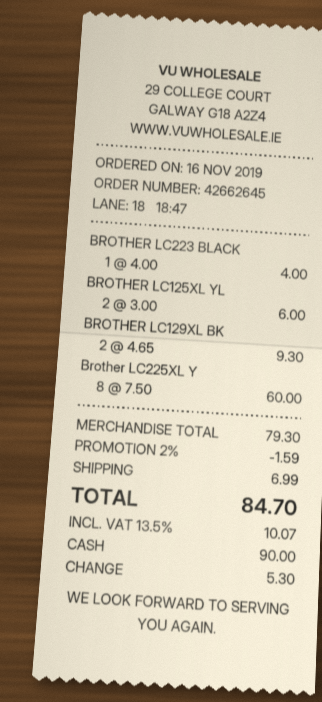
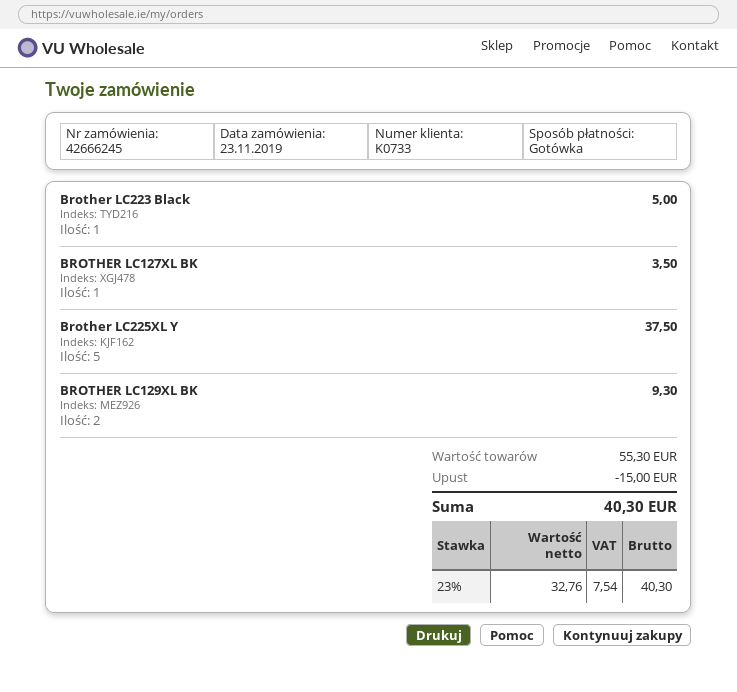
order number: 42662645 -> 42666245
order date: 2019-11-16 -> 2019-11-23
BROTHER LC223 BLACK: 1 for 4.00 -> 1 for 5.00
BROTHER LC125XL YL: 2 for 6.00 -> none
Brother LC225XL Υ: 8 for 60.00 -> 5 for 37.50
BROTHER LC127XL BK: none -> 1 for 3.50
subtotal: 79.30 -> 55.30
discount: 1.59 -> 15.00
shipping: 6.99 -> none
tax: 13.5% = 10.07 -> 23% = 7.54
total: 84.70 -> 40.30

